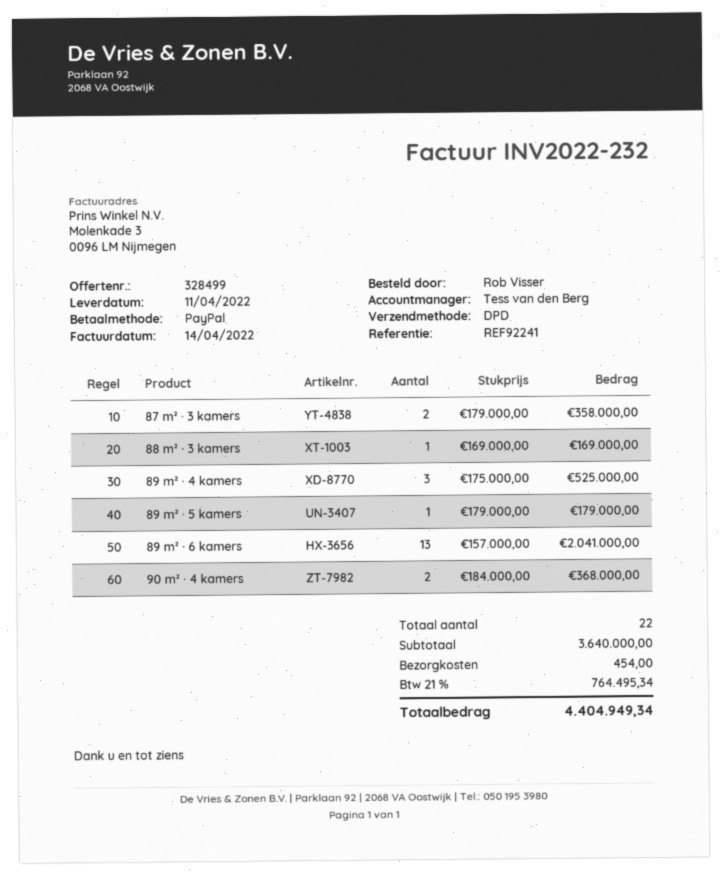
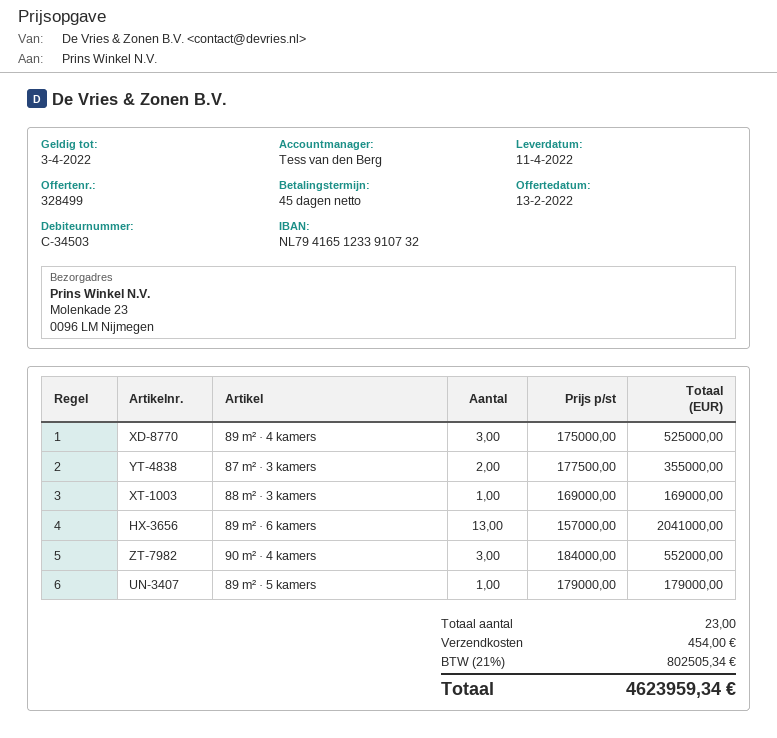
87 m² · 3 kamers: 2 x 179000.00 = 358000.00 -> 2 x 177500.00 = 355000.00
90 m² · 4 kamers: 2 x 184000.00 = 368000.00 -> 3 x 184000.00 = 552000.00
total quantity: 22 -> 23
tax: 21% = 764495.34 -> 21% = 802505.34
total: 4404949.34 -> 4623959.34

